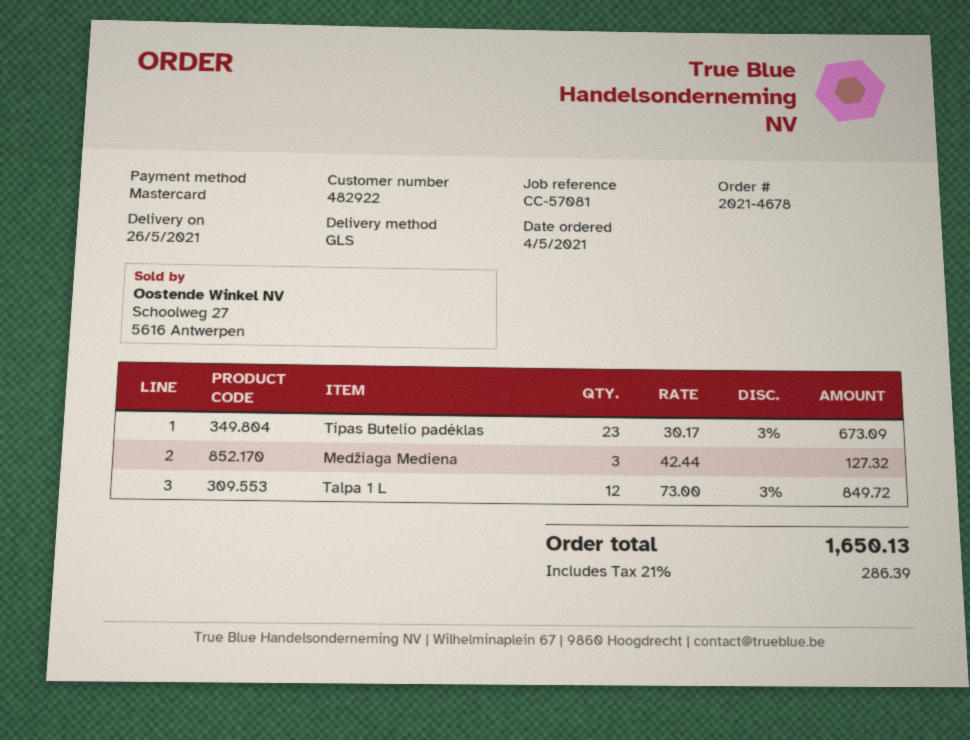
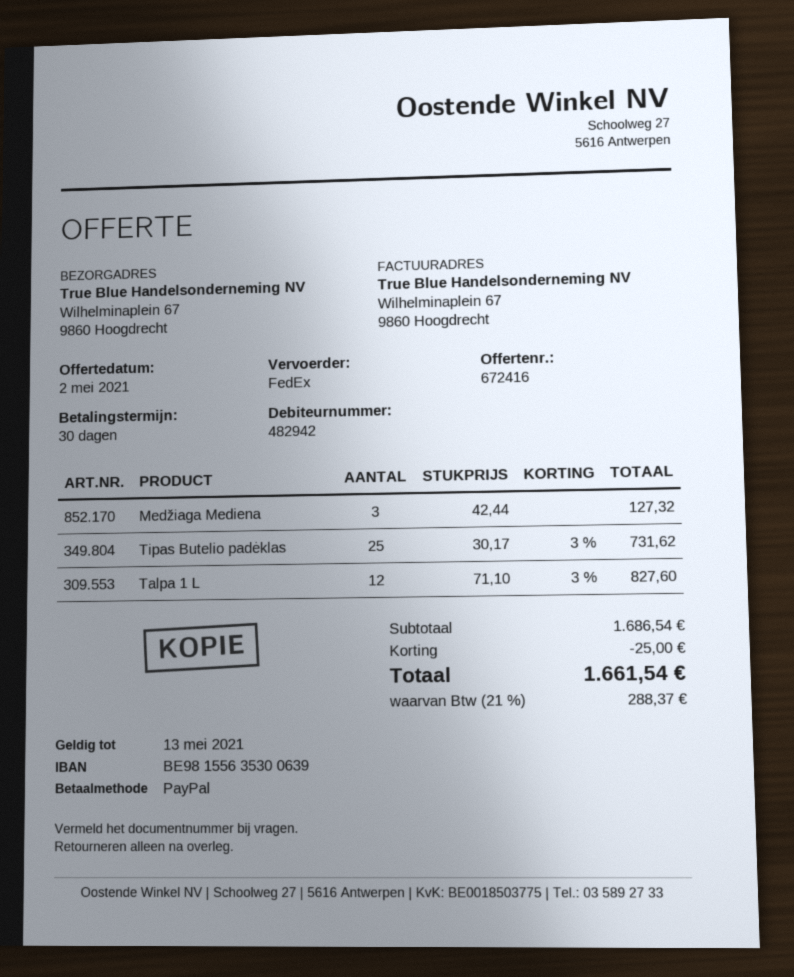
customer number: 482922 -> 482942
payment method: Mastercard -> PayPal
shipping method: GLS -> FedEx
Tipas Butelio padėklas: 23 x 30.17 - 3% = 673.09 -> 25 x 30.17 - 3% = 731.62
Talpa 1 L: 12 x 73.00 - 3% = 849.72 -> 12 x 71.10 - 3% = 827.60
discount: none -> 25.00
tax: 21% = 286.39 -> 21% = 288.37
total: 1650.13 -> 1661.54

